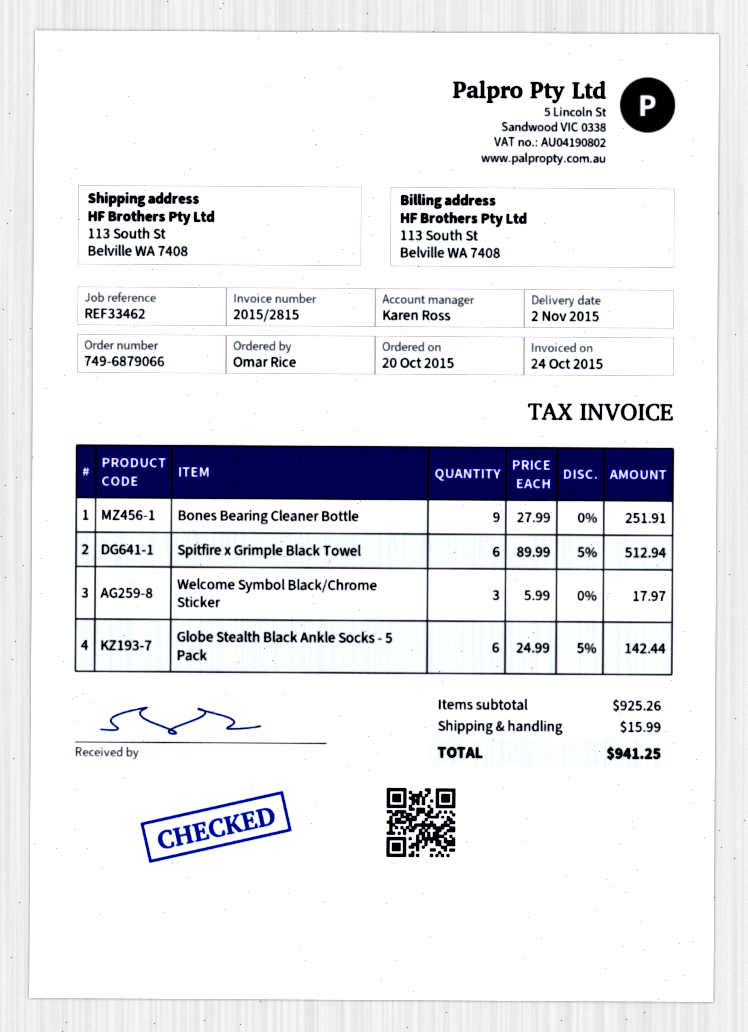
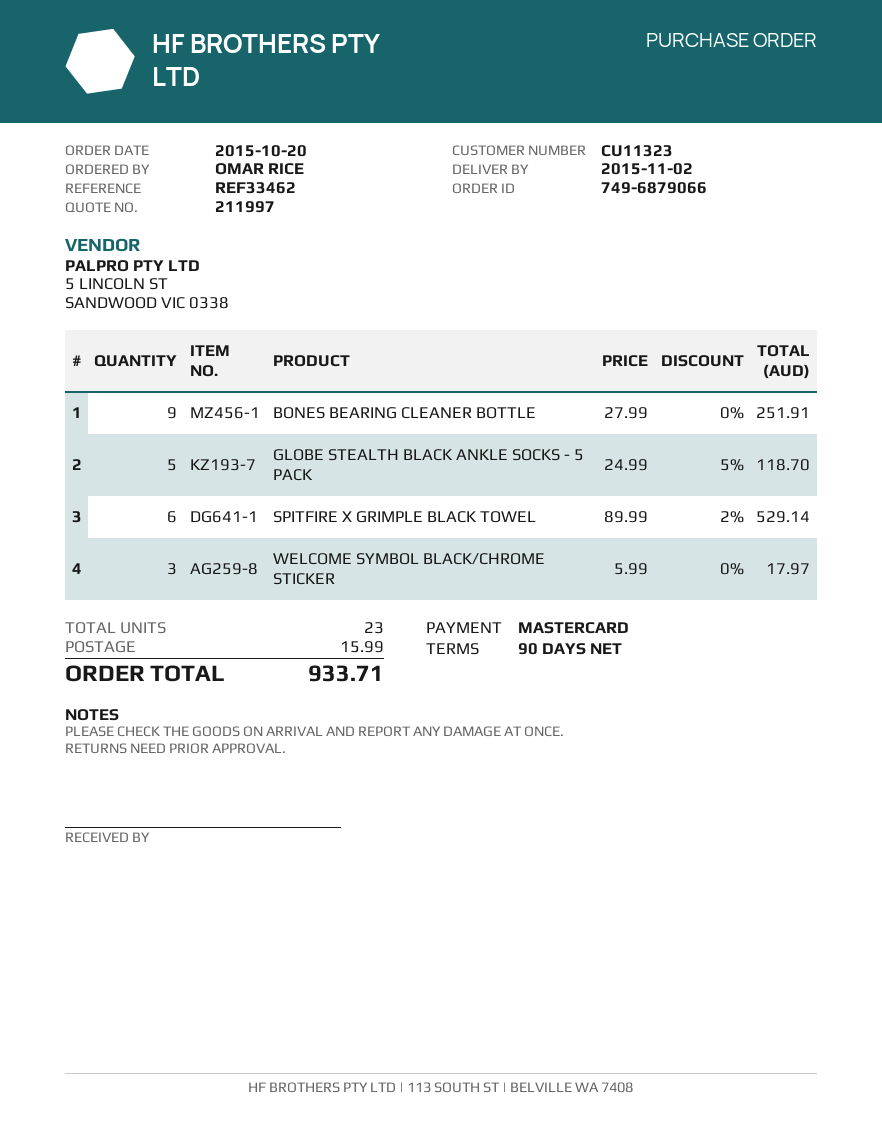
Spitfire x Grimple Black Towel: 6 x 89.99 - 5% = 512.94 -> 6 x 89.99 - 2% = 529.14
Globe Stealth Black Ankle Socks - 5 Pack: 6 x 24.99 - 5% = 142.44 -> 5 x 24.99 - 5% = 118.70
total: 941.25 -> 933.71

